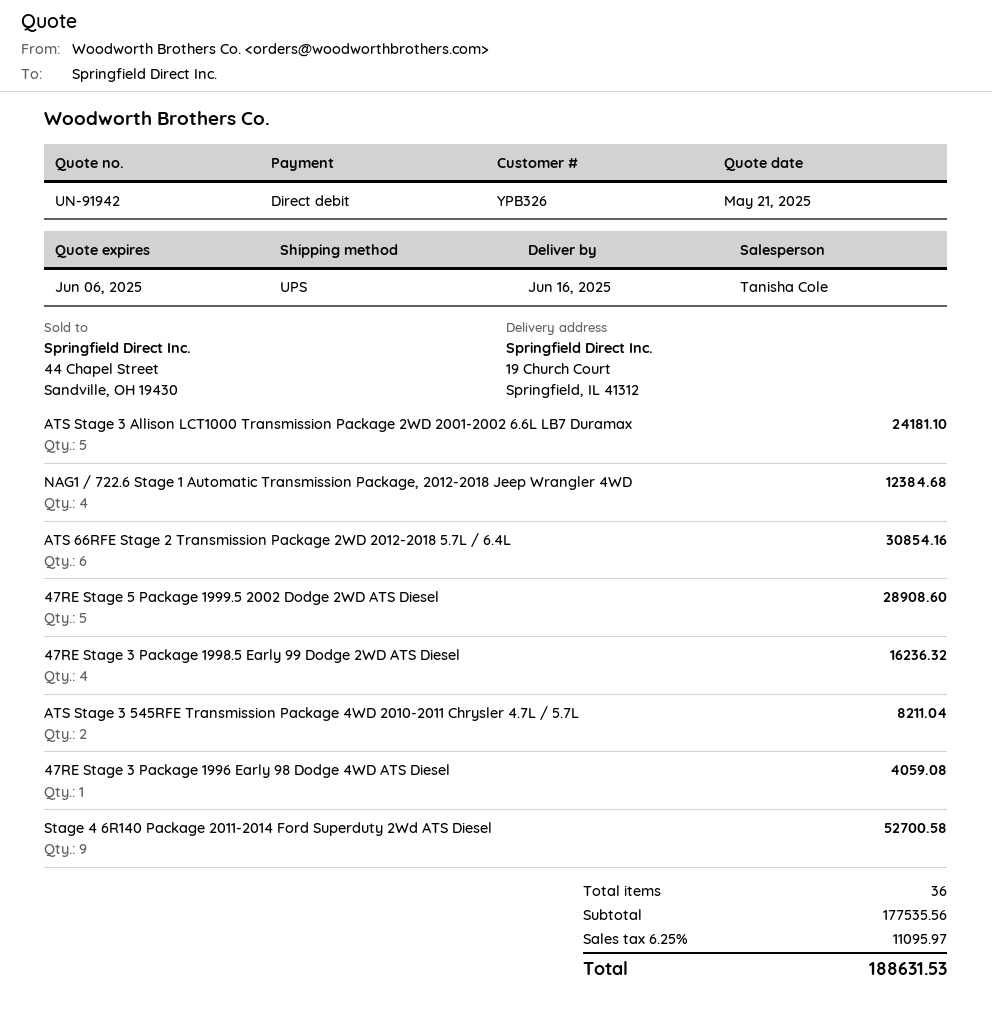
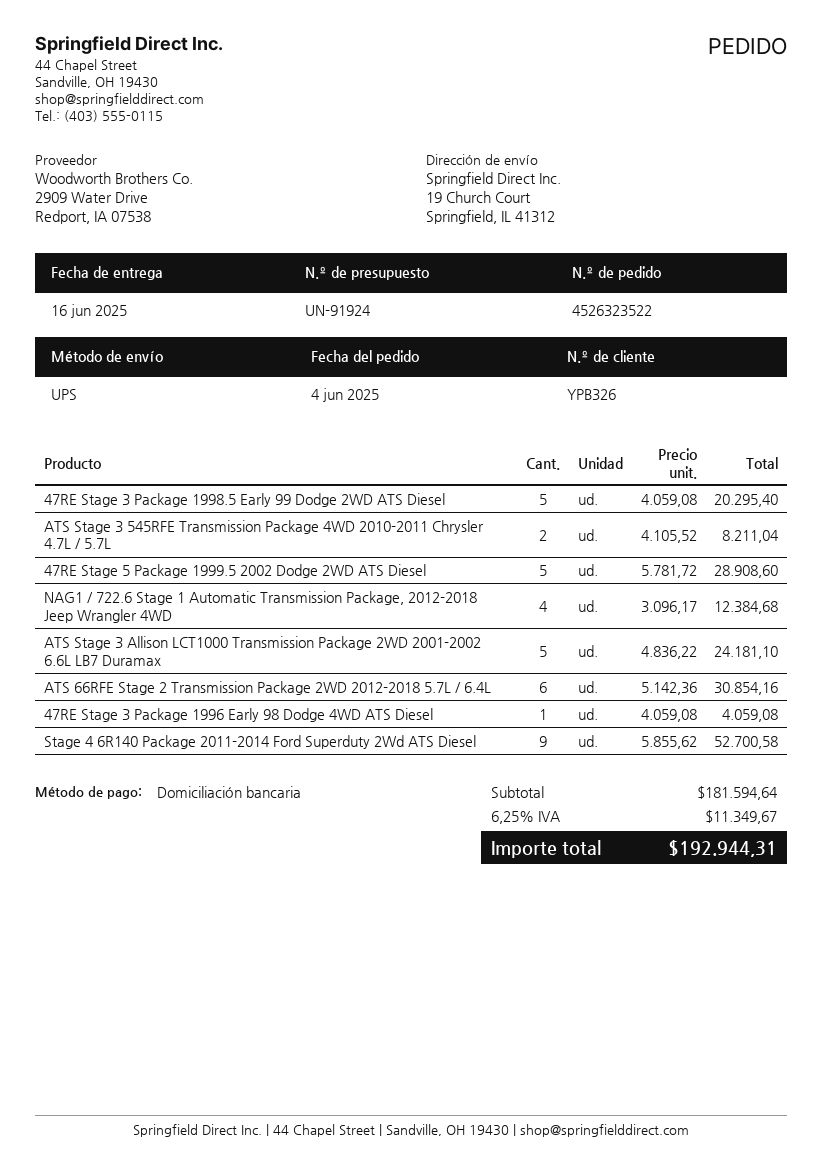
quote number: UN-91942 -> UN-91924
47RE Stage 3 Package 1998.5 Early 99 Dodge 2WD ATS Diesel: 4 for 16236.32 -> 5 for 20295.40
subtotal: 177535.56 -> 181594.64
tax: 6.25% = 11095.97 -> 6.25% = 11349.67
total: 188631.53 -> 192944.31

